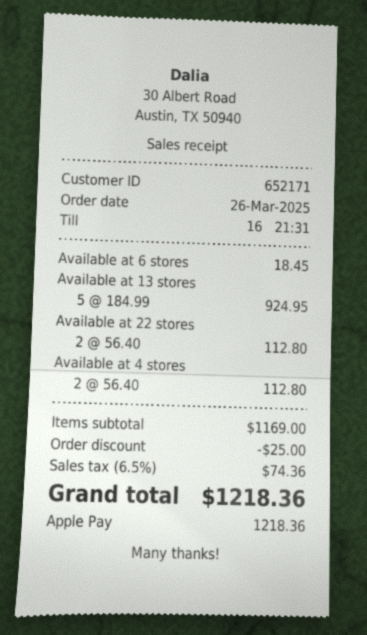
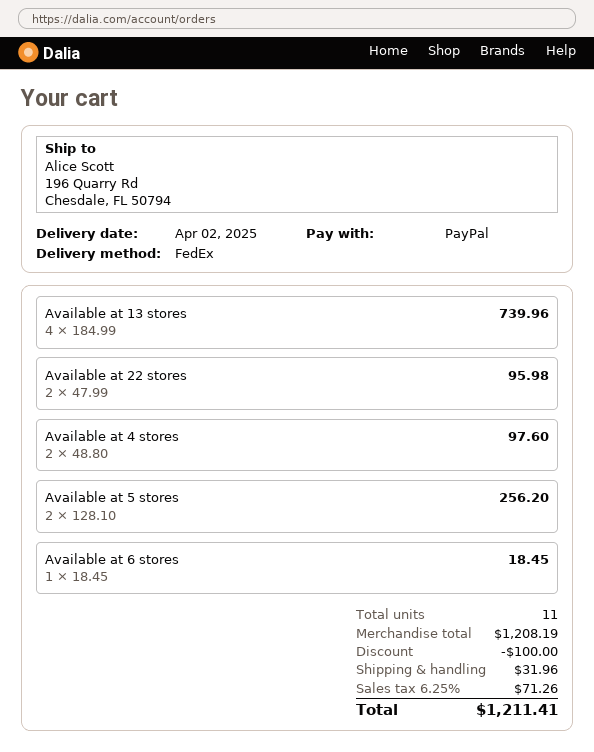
payment method: Apple Pay -> PayPal
Available at 13 stores: 5 x 184.99 = 924.95 -> 4 x 184.99 = 739.96
Available at 22 stores: 2 x 56.40 = 112.80 -> 2 x 47.99 = 95.98
Available at 4 stores: 2 x 56.40 = 112.80 -> 2 x 48.80 = 97.60
Available at 5 stores: none -> 2 x 128.10 = 256.20
subtotal: 1169.00 -> 1208.19
discount: 25.00 -> 100.00
shipping: none -> 31.96
tax: 6.5% = 74.36 -> 6.25% = 71.26
total: 1218.36 -> 1211.41

